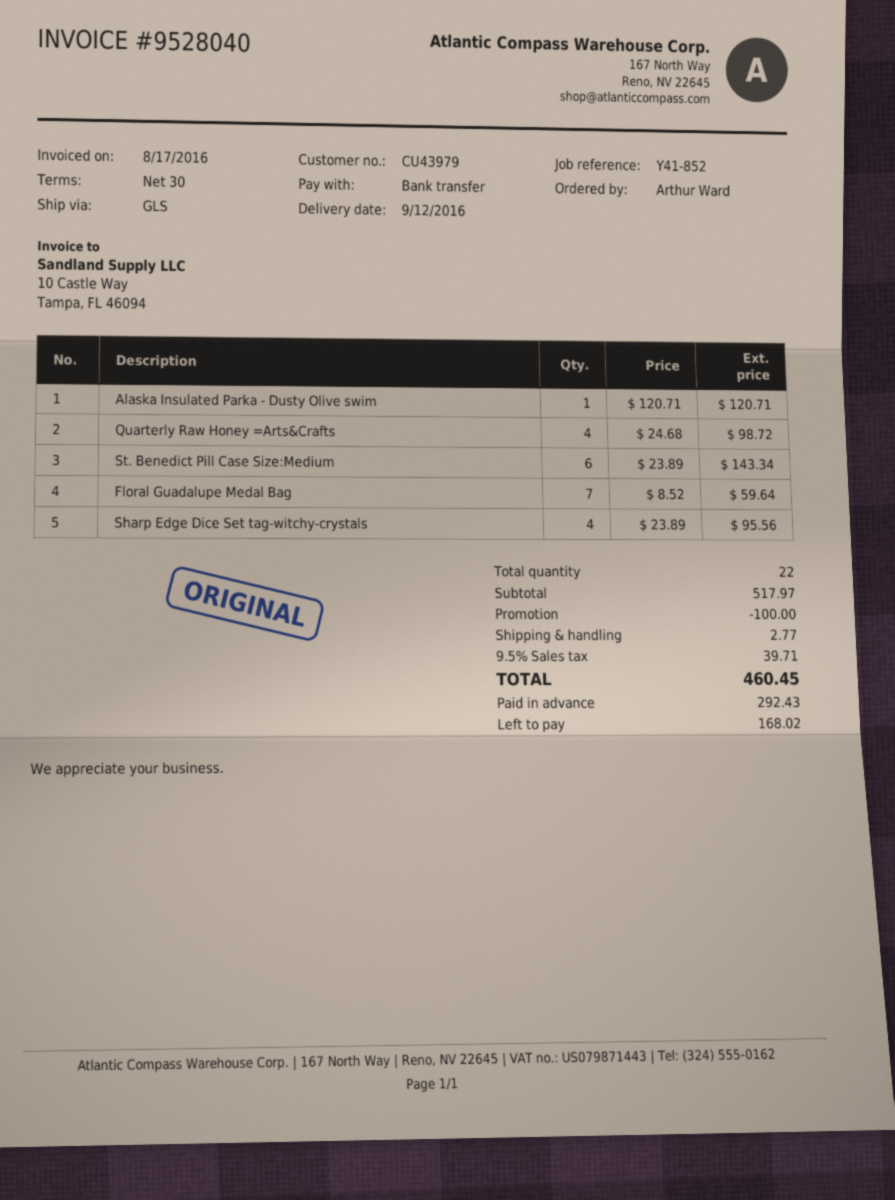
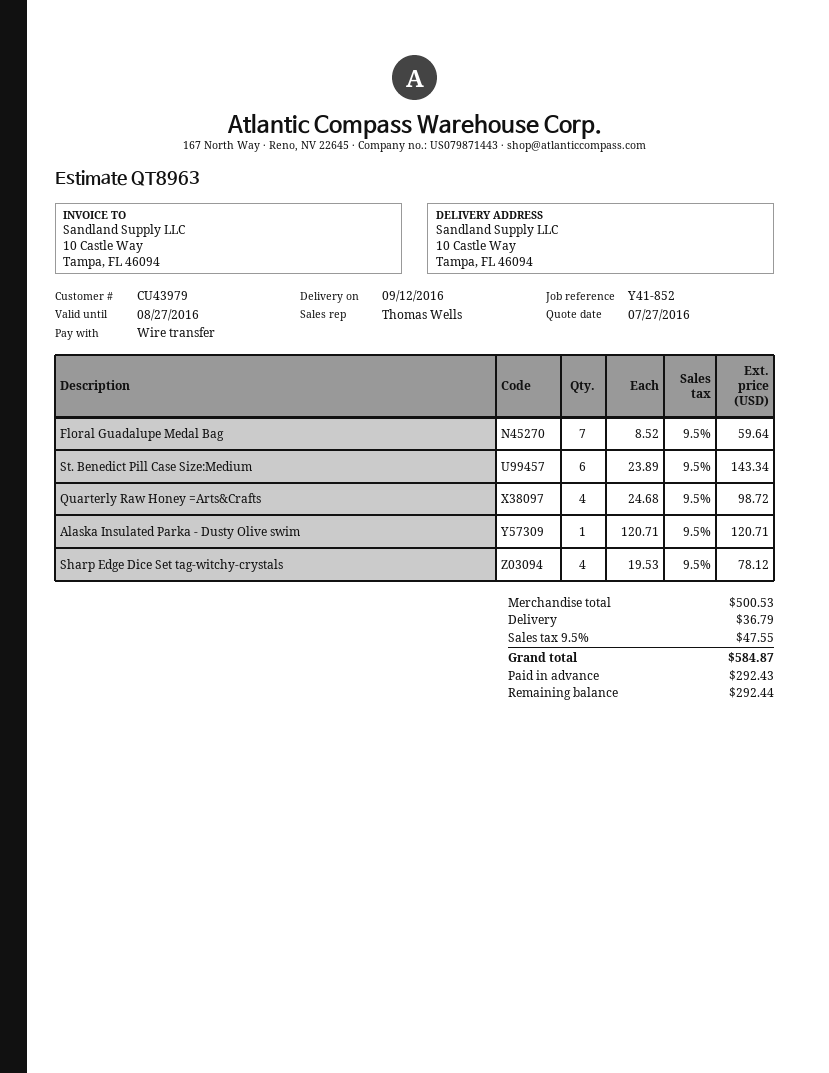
Sharp Edge Dice Set tag-witchy-crystals: 4 x 23.89 = 95.56 -> 4 x 19.53 = 78.12
subtotal: 517.97 -> 500.53
discount: 100.00 -> none
shipping: 2.77 -> 36.79
tax: 9.5% = 39.71 -> 9.5% = 47.55
total: 460.45 -> 584.87
balance: 168.02 -> 292.44

